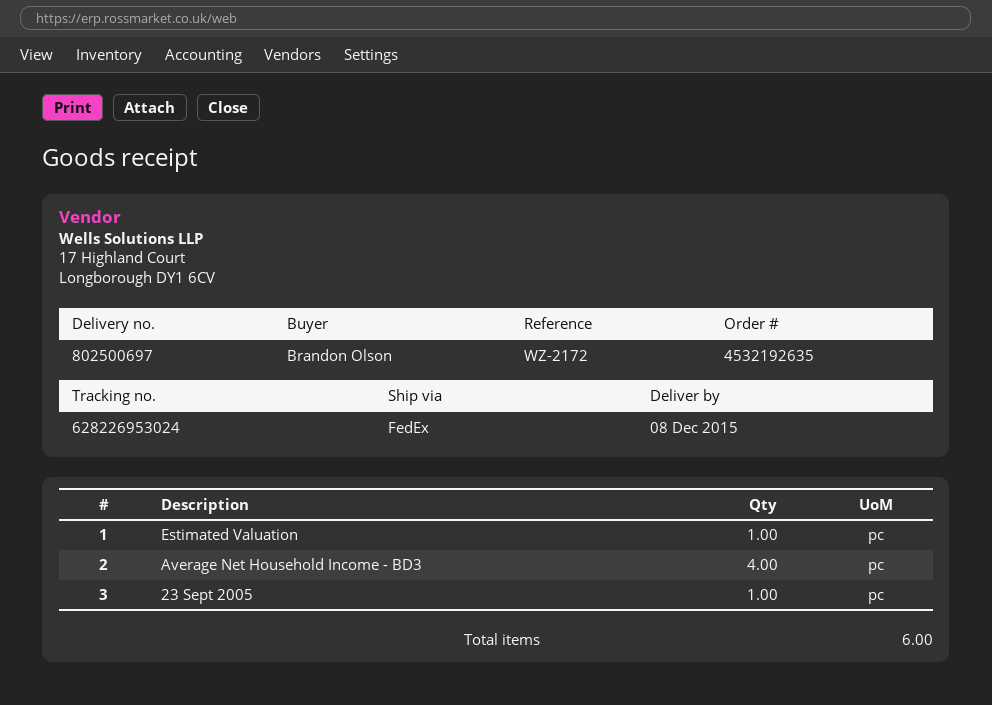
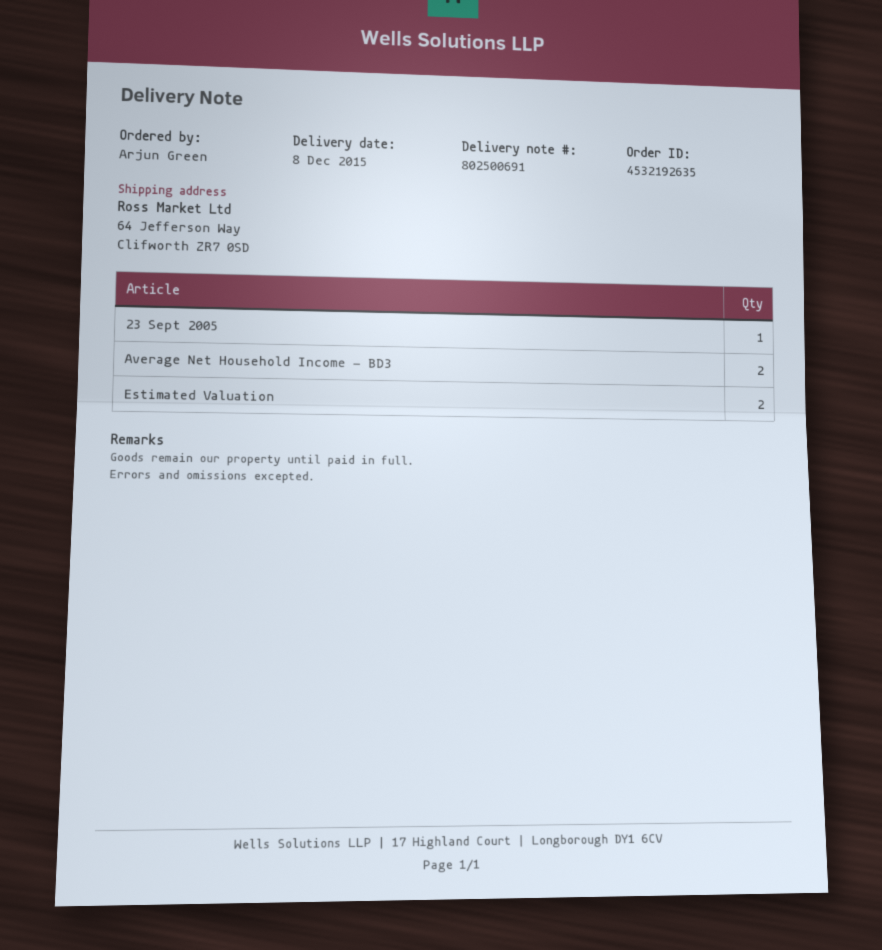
delivery note number: 802500697 -> 802500691
ordered by: Brandon Olson -> Arjun Green
Estimated Valuation: 1 -> 2
Average Net Household Income - BD3: 4 -> 2

